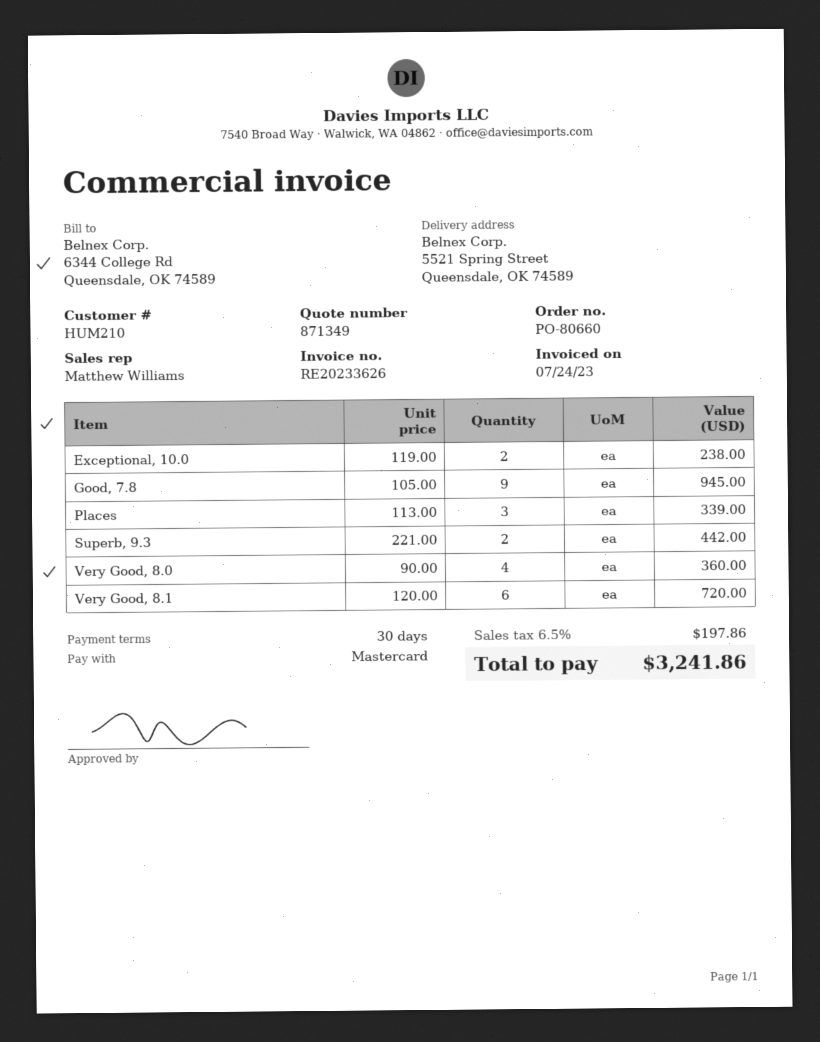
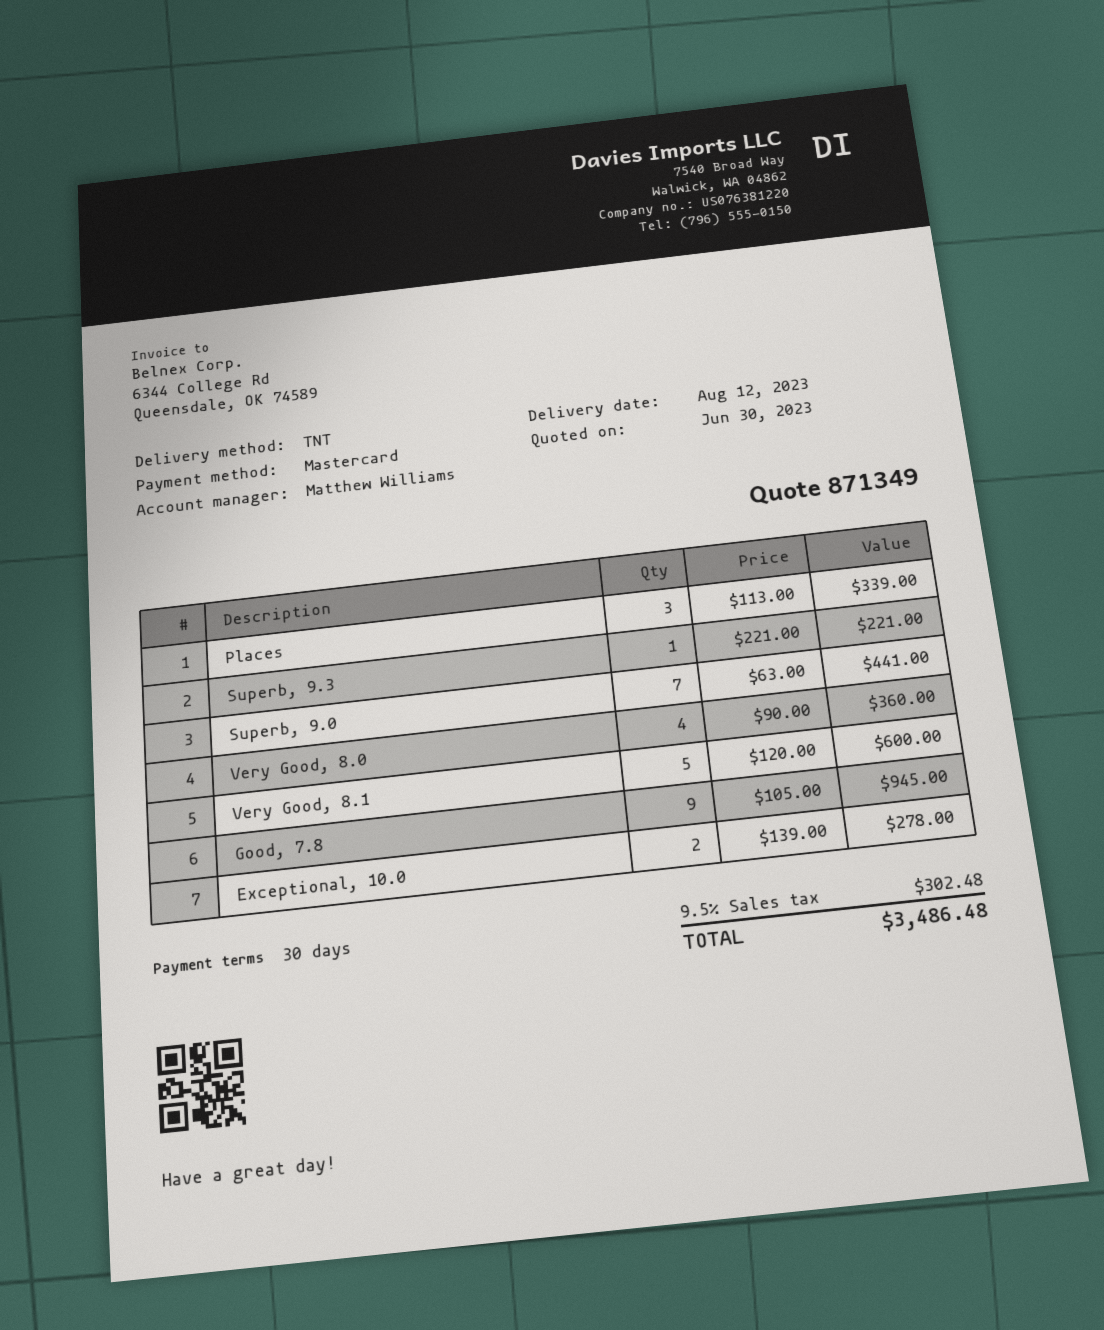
Exceptional, 10.0: 2 x 119.00 = 238.00 -> 2 x 139.00 = 278.00
Superb, 9.3: 2 x 221.00 = 442.00 -> 1 x 221.00 = 221.00
Very Good, 8.1: 6 x 120.00 = 720.00 -> 5 x 120.00 = 600.00
Superb, 9.0: none -> 7 x 63.00 = 441.00
tax: 6.5% = 197.86 -> 9.5% = 302.48
total: 3241.86 -> 3486.48

